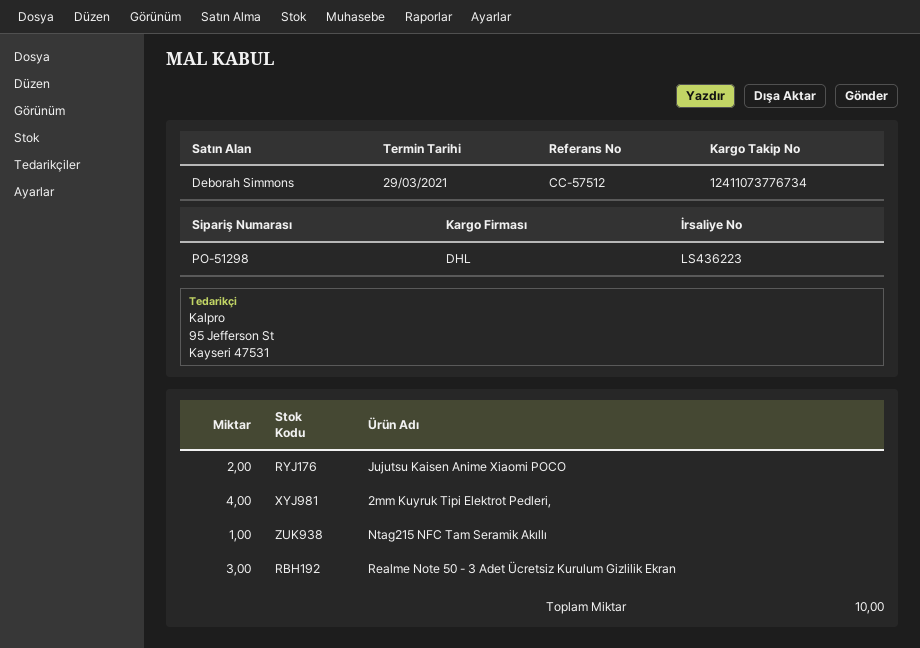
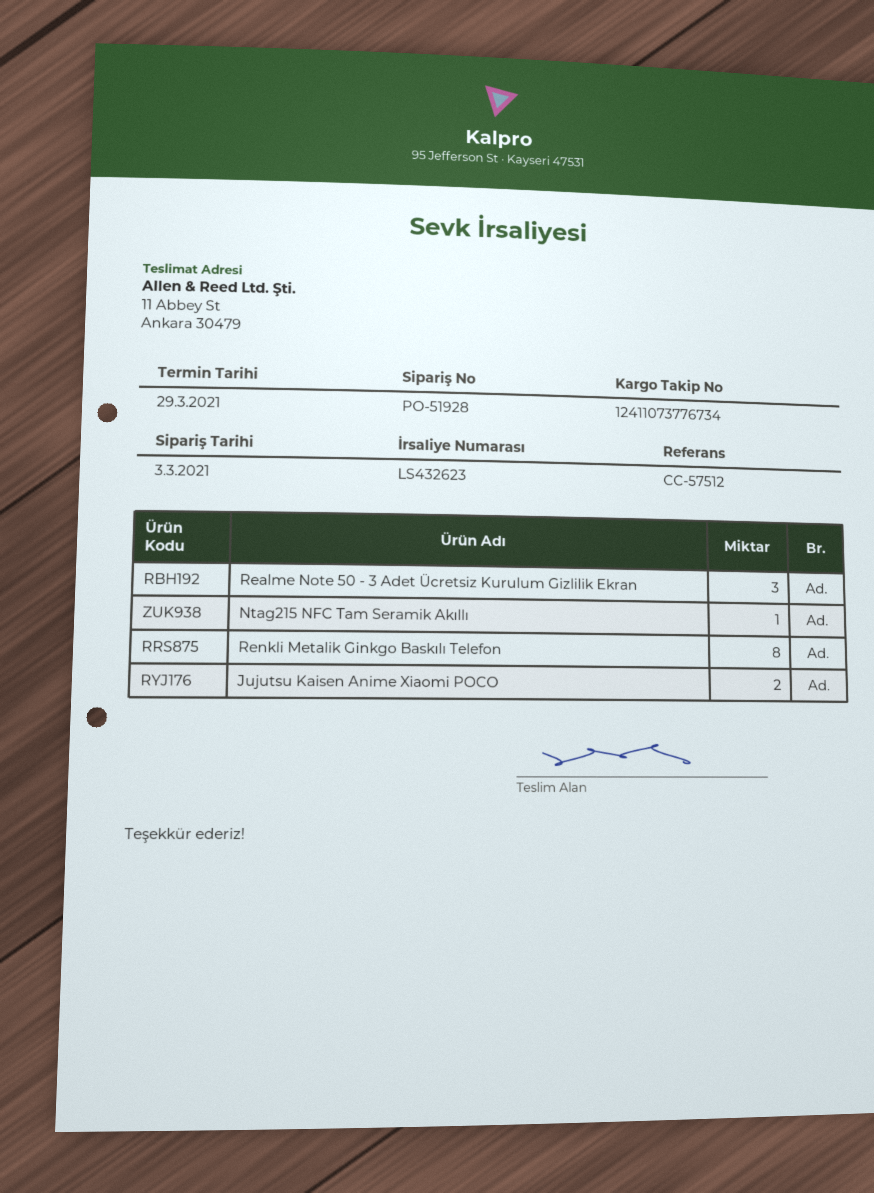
order number: PO-51298 -> PO-51928
delivery note number: LS436223 -> LS432623
2mm Kuyruk Tipi Elektrot Pedleri,: 4 -> none
Renkli Metalik Ginkgo Baskılı Telefon: none -> 8

